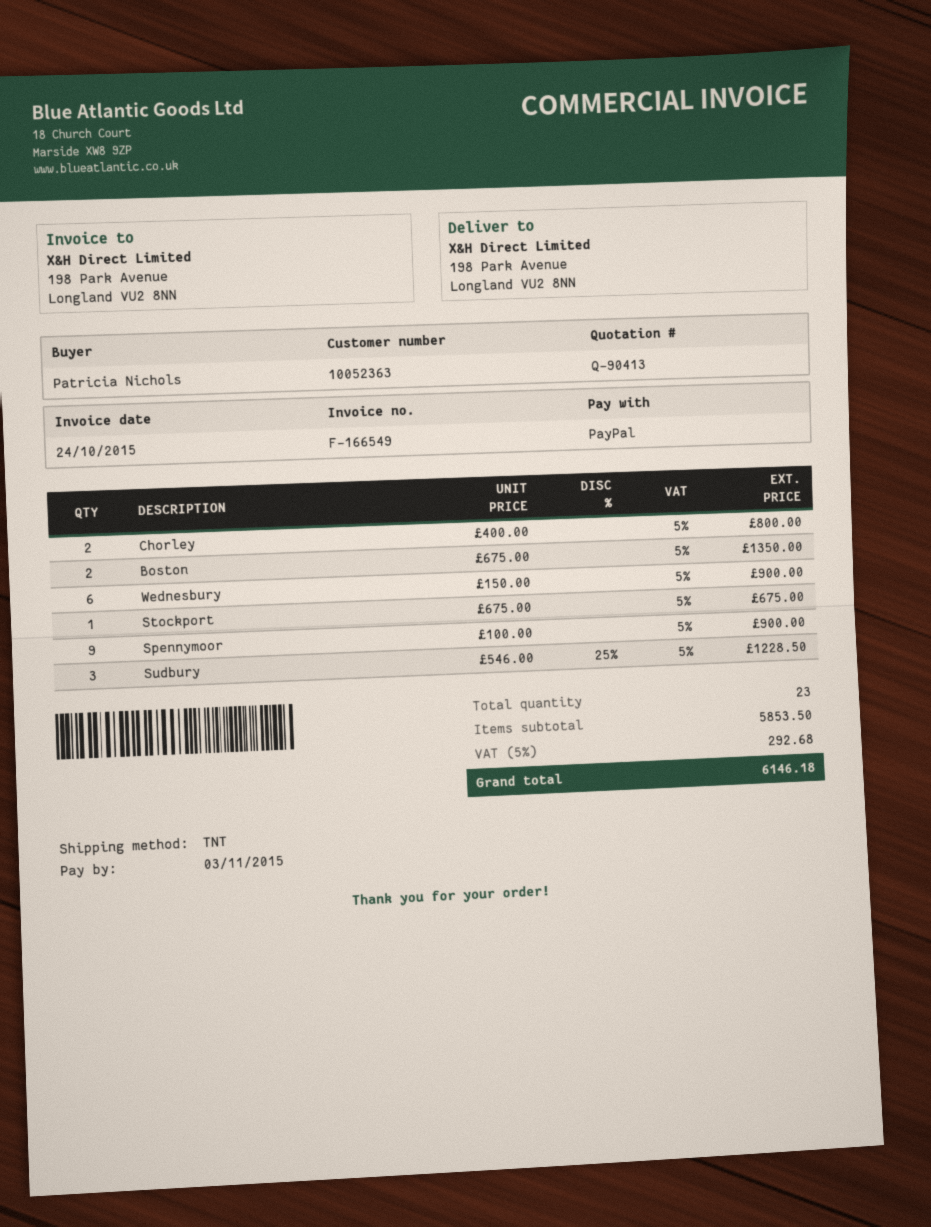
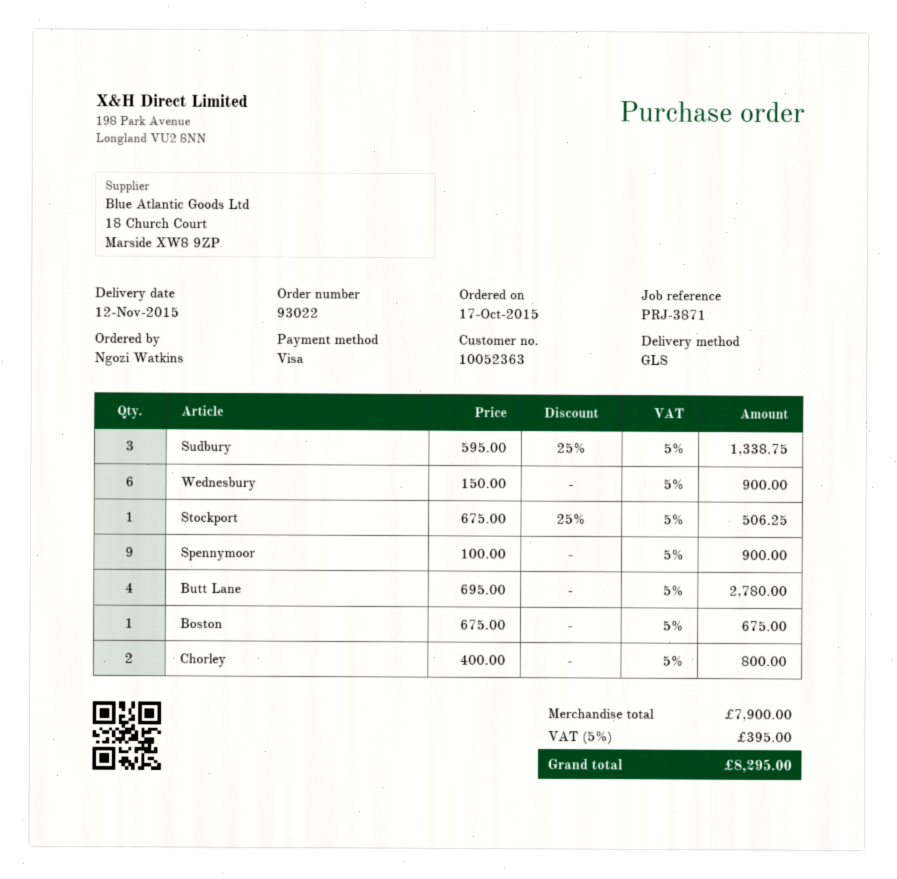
ordered by: Patricia Nichols -> Ngozi Watkins
payment method: PayPal -> Visa
shipping method: TNT -> GLS
Boston: 2 x 675.00 = 1350.00 -> 1 x 675.00 = 675.00
Stockport: 1 x 675.00 = 675.00 -> 1 x 675.00 - 25% = 506.25
Sudbury: 3 x 546.00 - 25% = 1228.50 -> 3 x 595.00 - 25% = 1338.75
Butt Lane: none -> 4 x 695.00 = 2780.00
subtotal: 5853.50 -> 7900.00
tax: 5% = 292.68 -> 5% = 395.00
total: 6146.18 -> 8295.00

